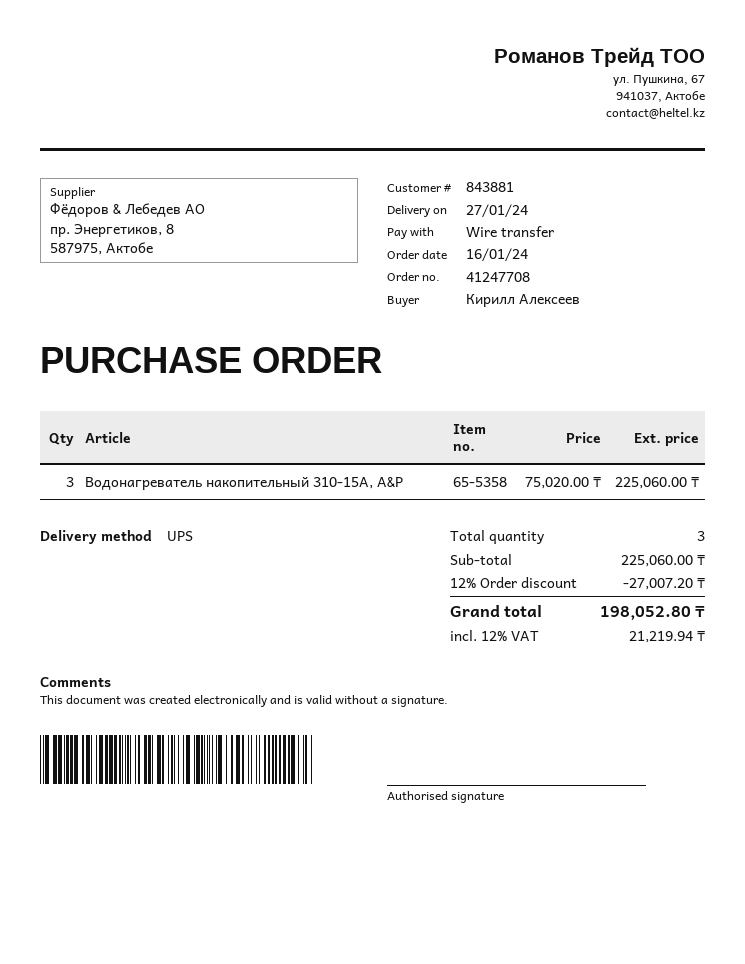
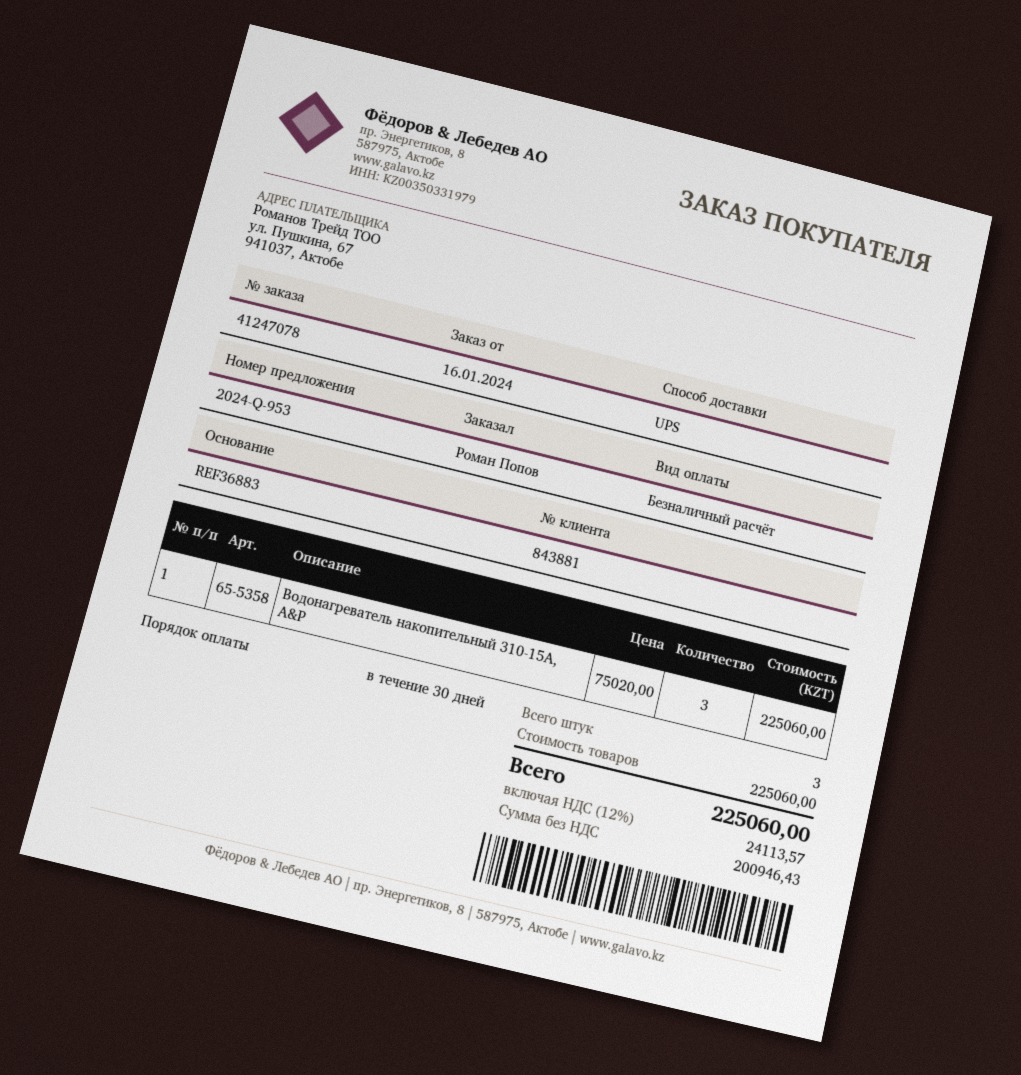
order number: 41247708 -> 41247078
ordered by: Кирилл Алексеев -> Роман Попов
discount: 12% = 27007.20 -> none
tax: 12% = 21219.94 -> 12% = 24113.57
total: 198052.80 -> 225060.00

